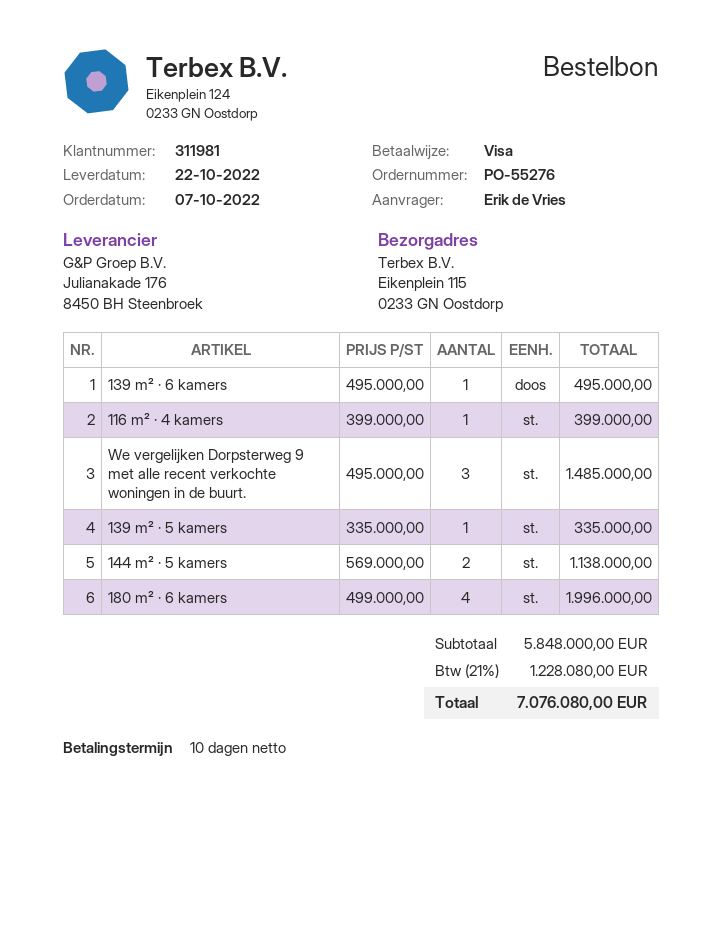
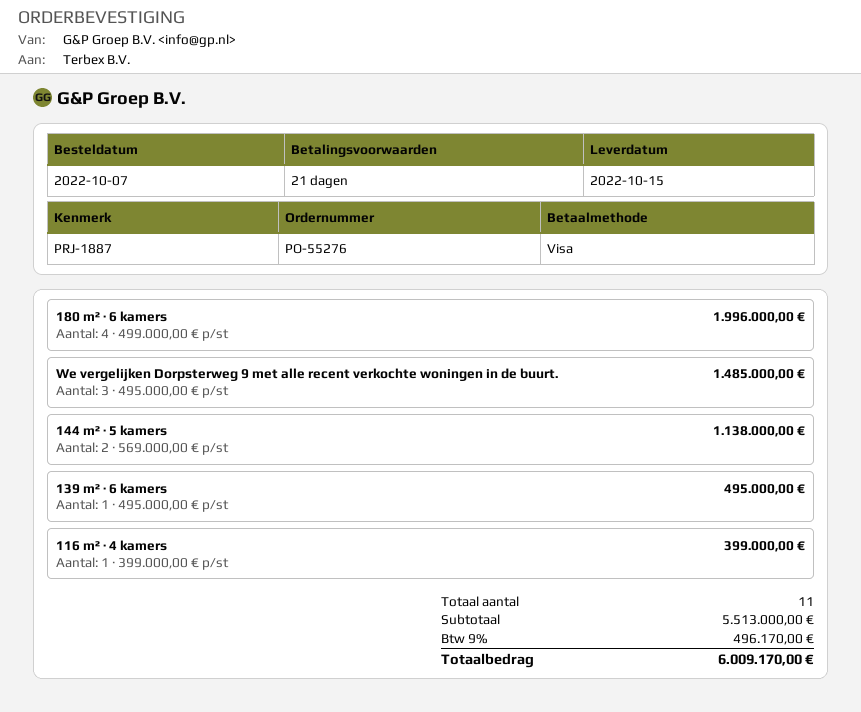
delivery date: 2022-10-22 -> 2022-10-15
payment terms: 10 days -> 21 days
139 m² · 5 kamers: 1 x 335000.00 = 335000.00 -> none
subtotal: 5848000.00 -> 5513000.00
tax: 21% = 1228080.00 -> 9% = 496170.00
total: 7076080.00 -> 6009170.00

